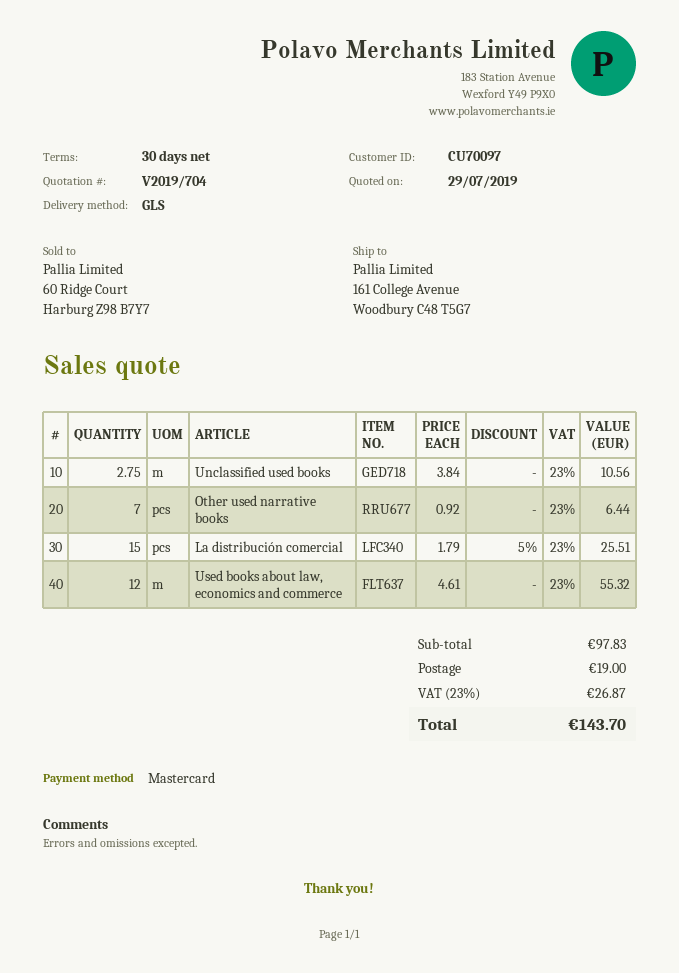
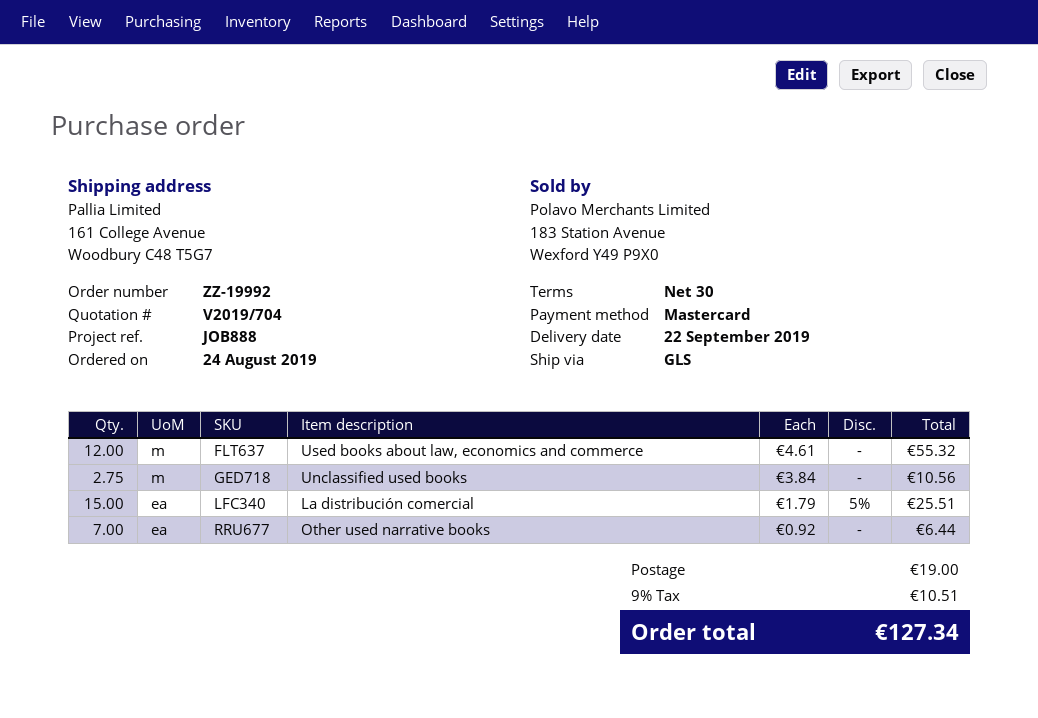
tax: 23% = 26.87 -> 9% = 10.51
total: 143.70 -> 127.34

